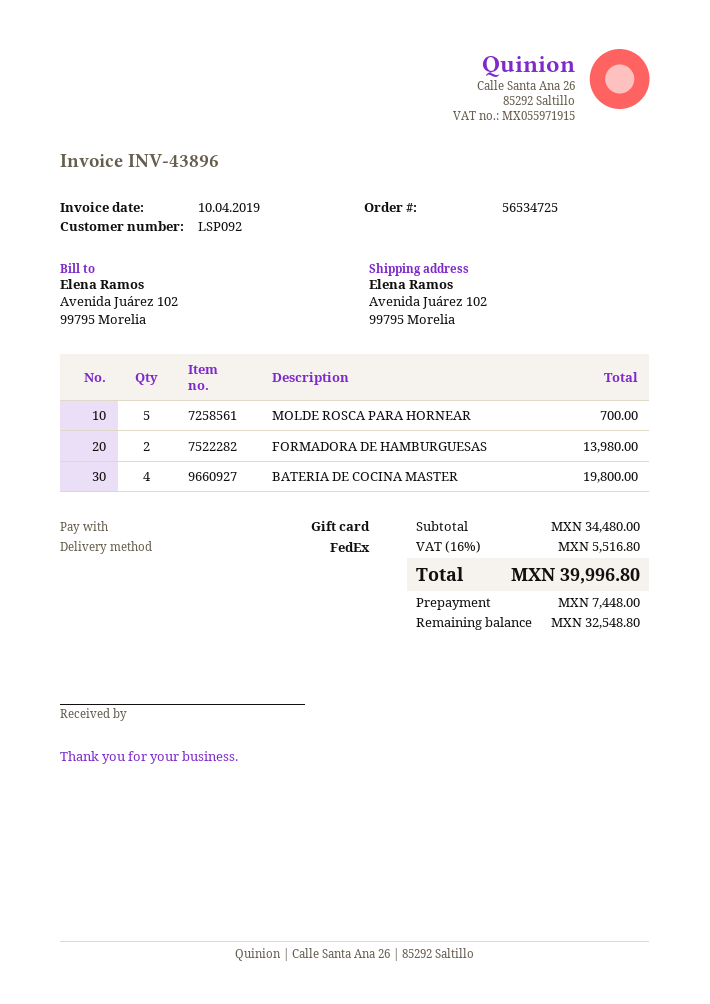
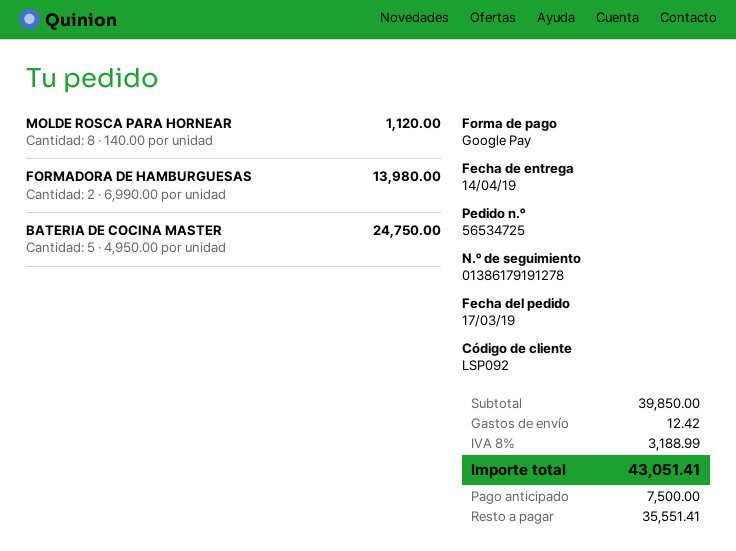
payment method: gift card -> Google Pay
MOLDE ROSCA PARA HORNEAR: 5 for 700.00 -> 8 for 1120.00
BATERIA DE COCINA MASTER: 4 for 19800.00 -> 5 for 24750.00
subtotal: 34480.00 -> 39850.00
shipping: none -> 12.42
tax: 16% = 5516.80 -> 8% = 3188.99
total: 39996.80 -> 43051.41
deposit: 7448.00 -> 7500.00
balance: 32548.80 -> 35551.41

